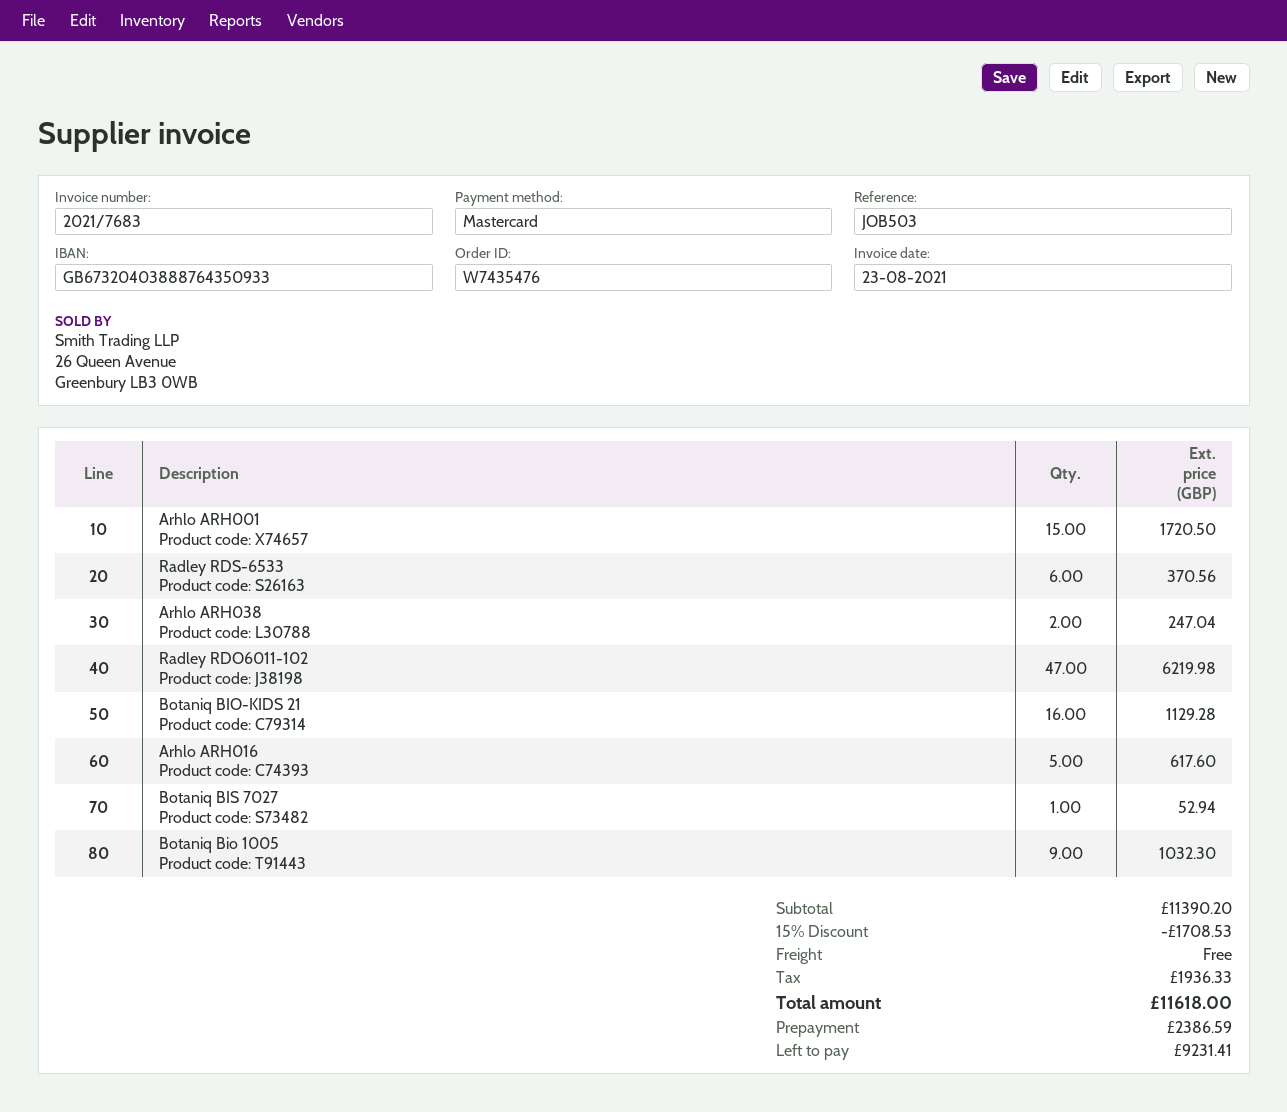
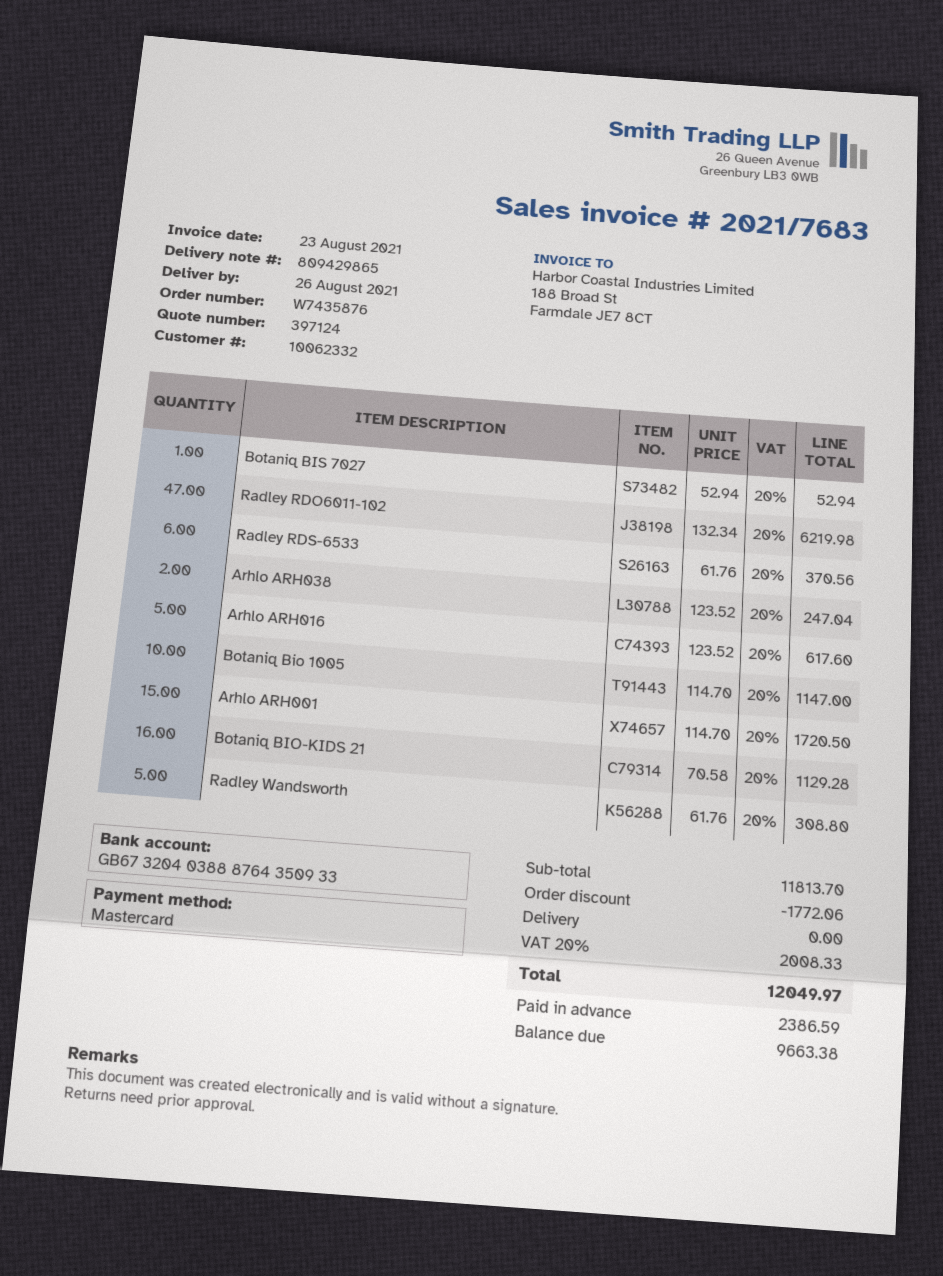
order number: W7435476 -> W7435876
Botaniq Bio 1005: 9 for 1032.30 -> 10 for 1147.00
Radley Wandsworth: none -> 5 for 308.80
subtotal: 11390.20 -> 11813.70
discount: 1708.53 -> 1772.06
tax: 1936.33 -> 2008.33
total: 11618.00 -> 12049.97
balance: 9231.41 -> 9663.38

